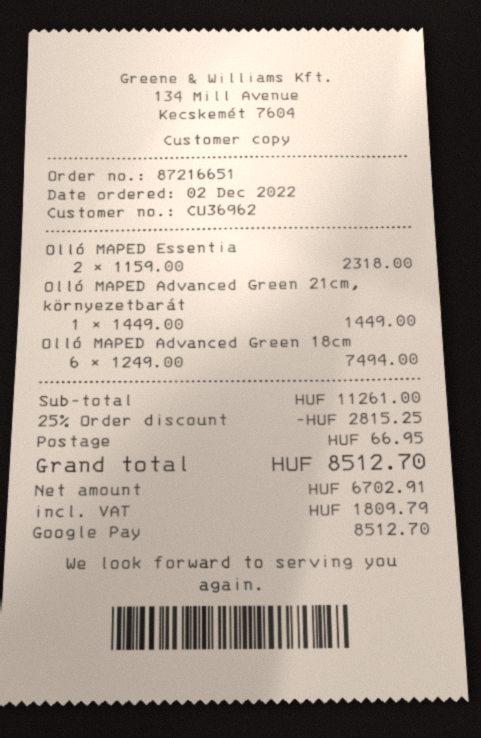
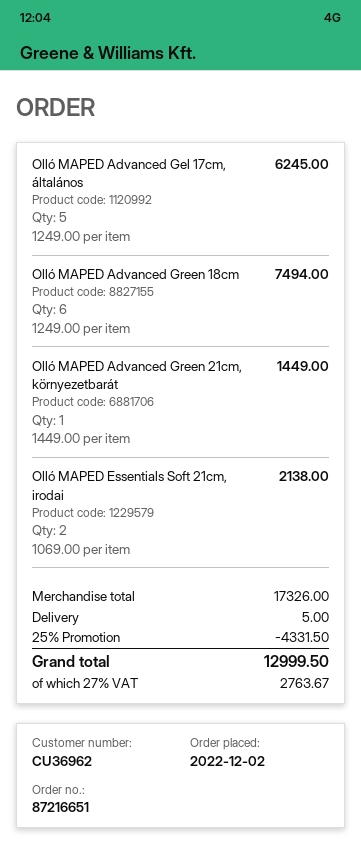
Olló MAPED Essentia: 2 x 1159.00 = 2318.00 -> 2 x 1069.00 = 2138.00
Olló MAPED Advanced Gel 17cm, általános: none -> 5 x 1249.00 = 6245.00
subtotal: 11261.00 -> 17326.00
discount: 25% = 2815.25 -> 25% = 4331.50
shipping: 66.95 -> 5.00
tax: 1809.79 -> 2763.67
total: 8512.70 -> 12999.50

